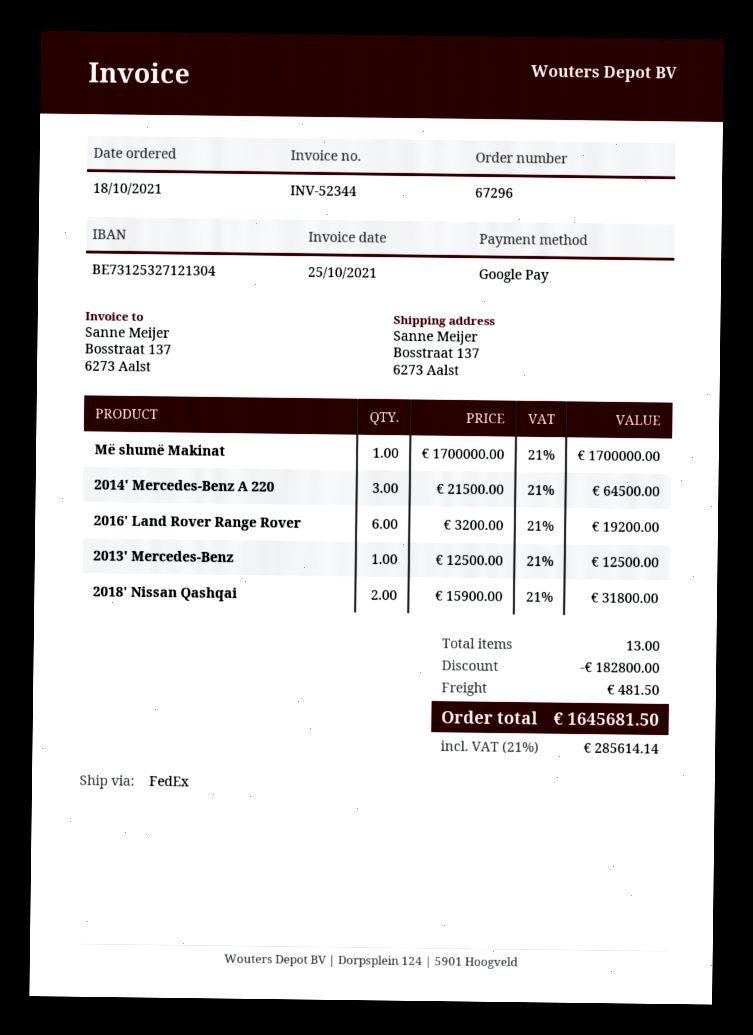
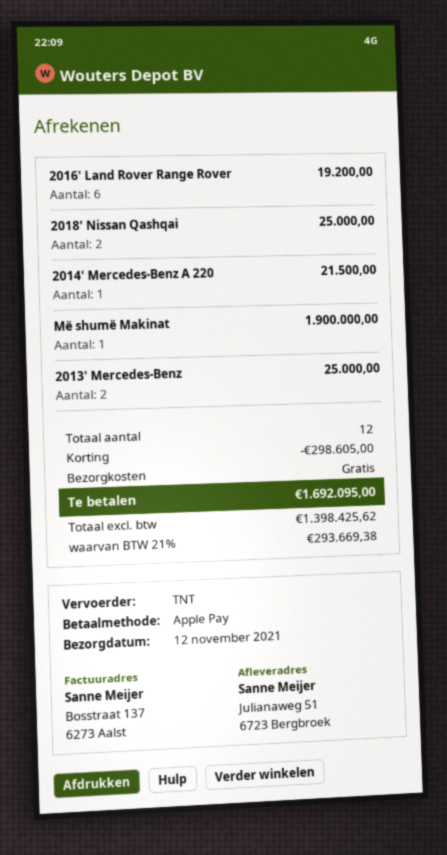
payment method: Google Pay -> Apple Pay
shipping method: FedEx -> TNT
ship to: Bosstraat 137, 6273 Aalst -> Julianaweg 51, 6723 Bergbroek
Më shumë Makinat: 1 for 1700000.00 -> 1 for 1900000.00
2014' Mercedes-Benz A 220: 3 for 64500.00 -> 1 for 21500.00
2013' Mercedes-Benz: 1 for 12500.00 -> 2 for 25000.00
2018' Nissan Qashqai: 2 for 31800.00 -> 2 for 25000.00
total quantity: 13 -> 12
discount: 182800.00 -> 298605.00
shipping: 481.50 -> 0.00
tax: 21% = 285614.14 -> 21% = 293669.38
total: 1645681.50 -> 1692095.00

